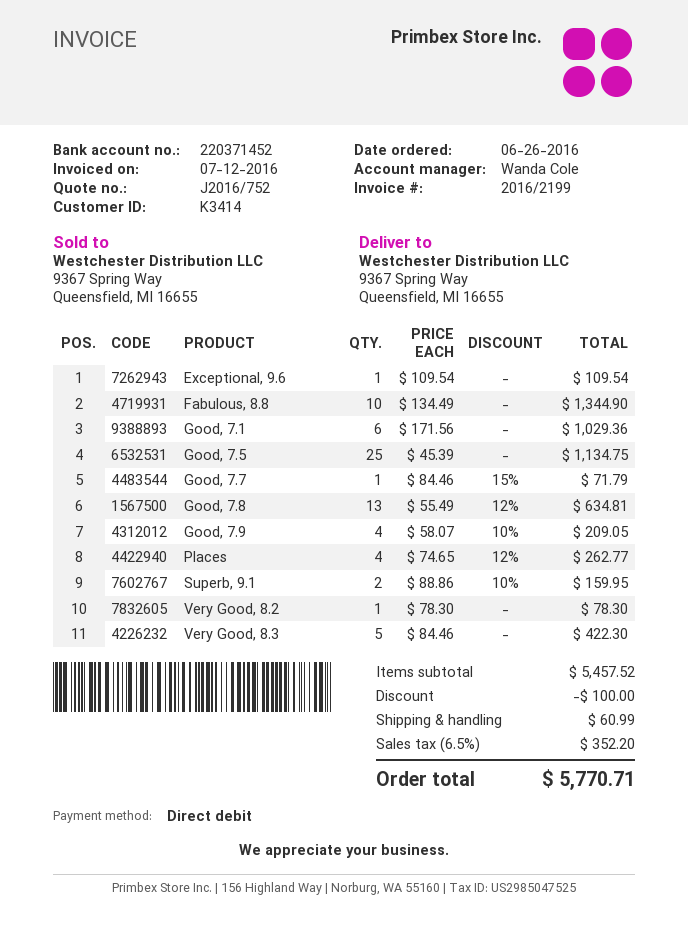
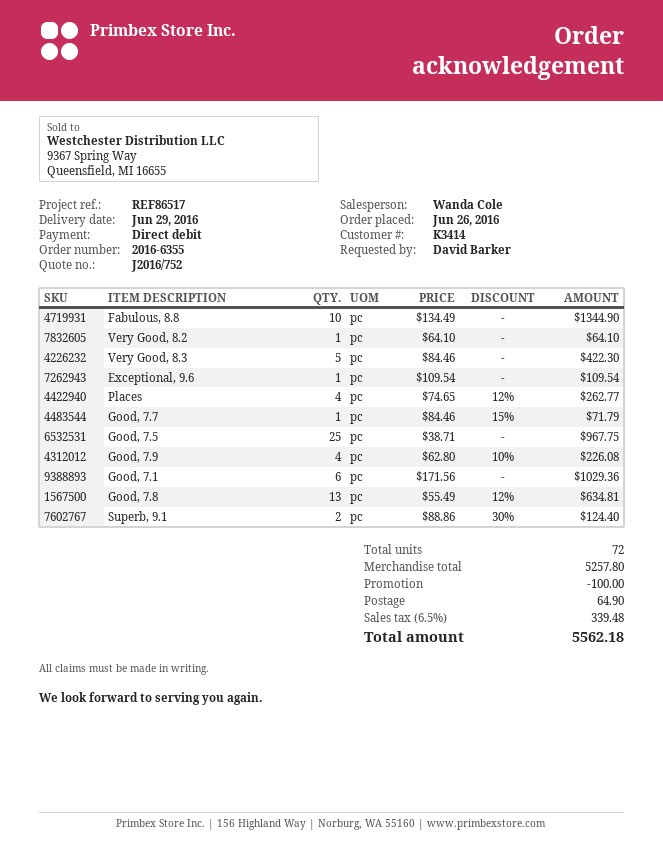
Good, 7.5: 25 x 45.39 = 1134.75 -> 25 x 38.71 = 967.75
Good, 7.9: 4 x 58.07 - 10% = 209.05 -> 4 x 62.80 - 10% = 226.08
Superb, 9.1: 2 x 88.86 - 10% = 159.95 -> 2 x 88.86 - 30% = 124.40
Very Good, 8.2: 1 x 78.30 = 78.30 -> 1 x 64.10 = 64.10
subtotal: 5457.52 -> 5257.80
shipping: 60.99 -> 64.90
tax: 6.5% = 352.20 -> 6.5% = 339.48
total: 5770.71 -> 5562.18

